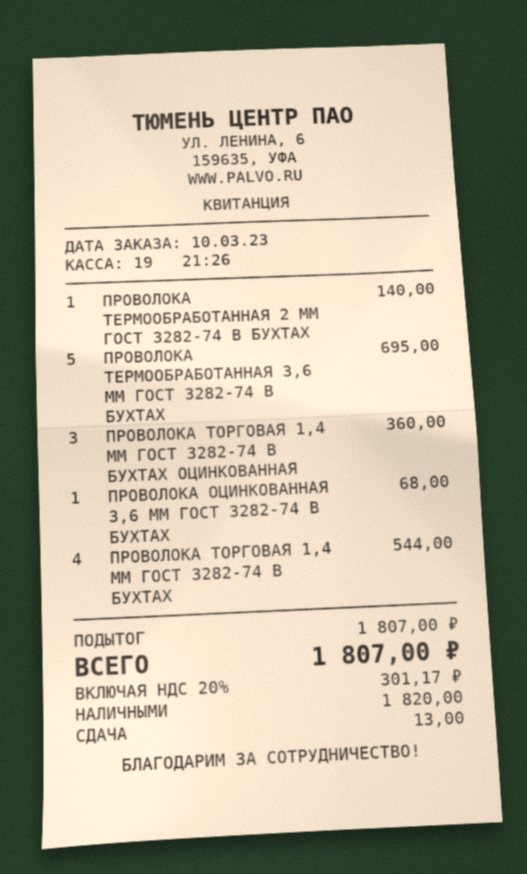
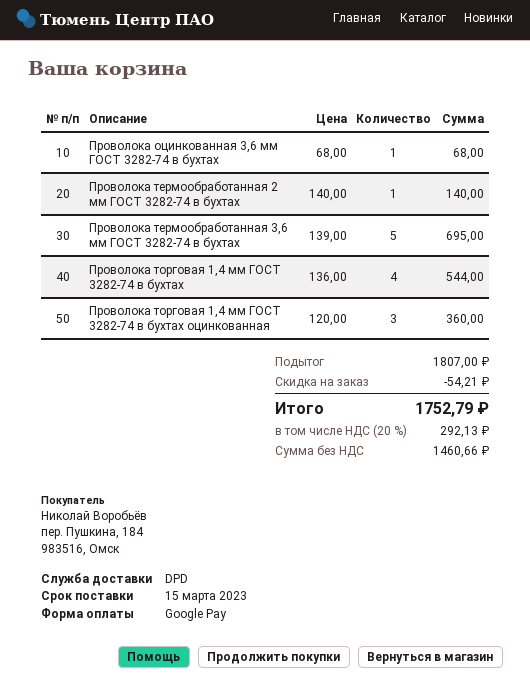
payment method: cash -> Google Pay
discount: none -> 54.21
tax: 20% = 301.17 -> 20% = 292.13
total: 1807.00 -> 1752.79

